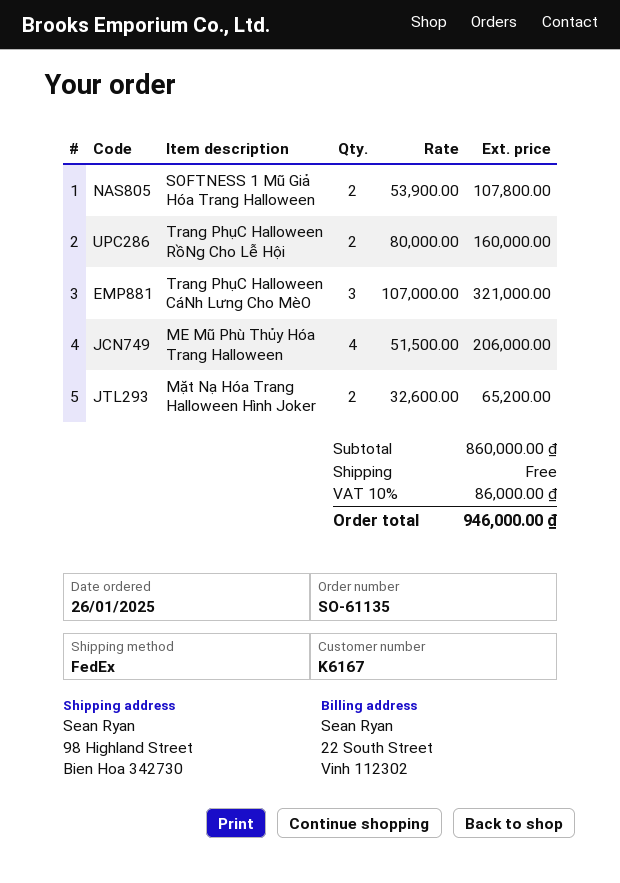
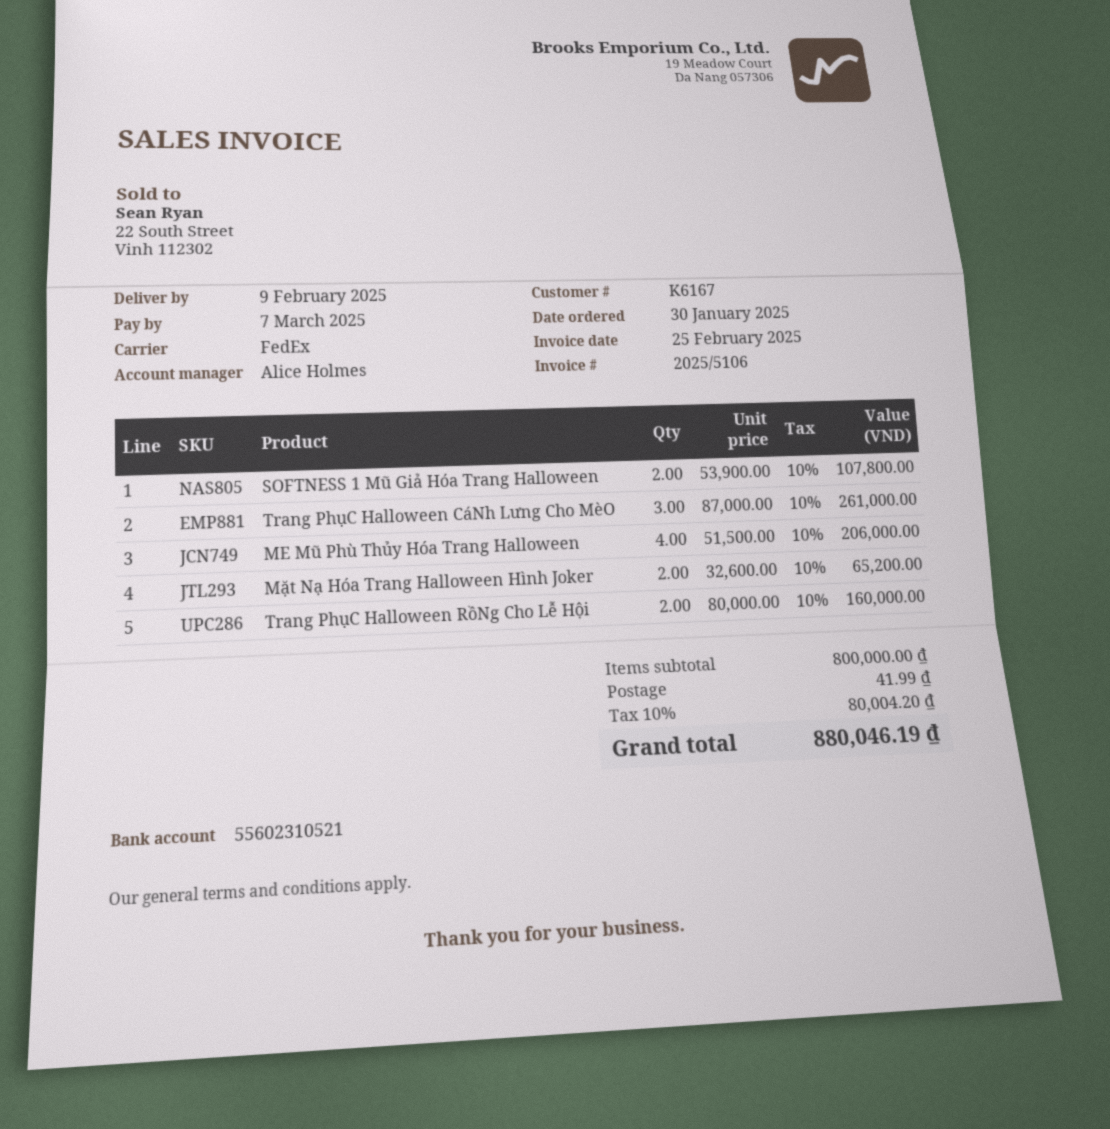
order date: 2025-01-26 -> 2025-01-30
Trang PhụC Halloween CáNh Lưng Cho MèO: 3 x 107000.00 = 321000.00 -> 3 x 87000.00 = 261000.00
subtotal: 860000.00 -> 800000.00
shipping: 0.00 -> 41.99
tax: 10% = 86000.00 -> 10% = 80004.20
total: 946000.00 -> 880046.19

